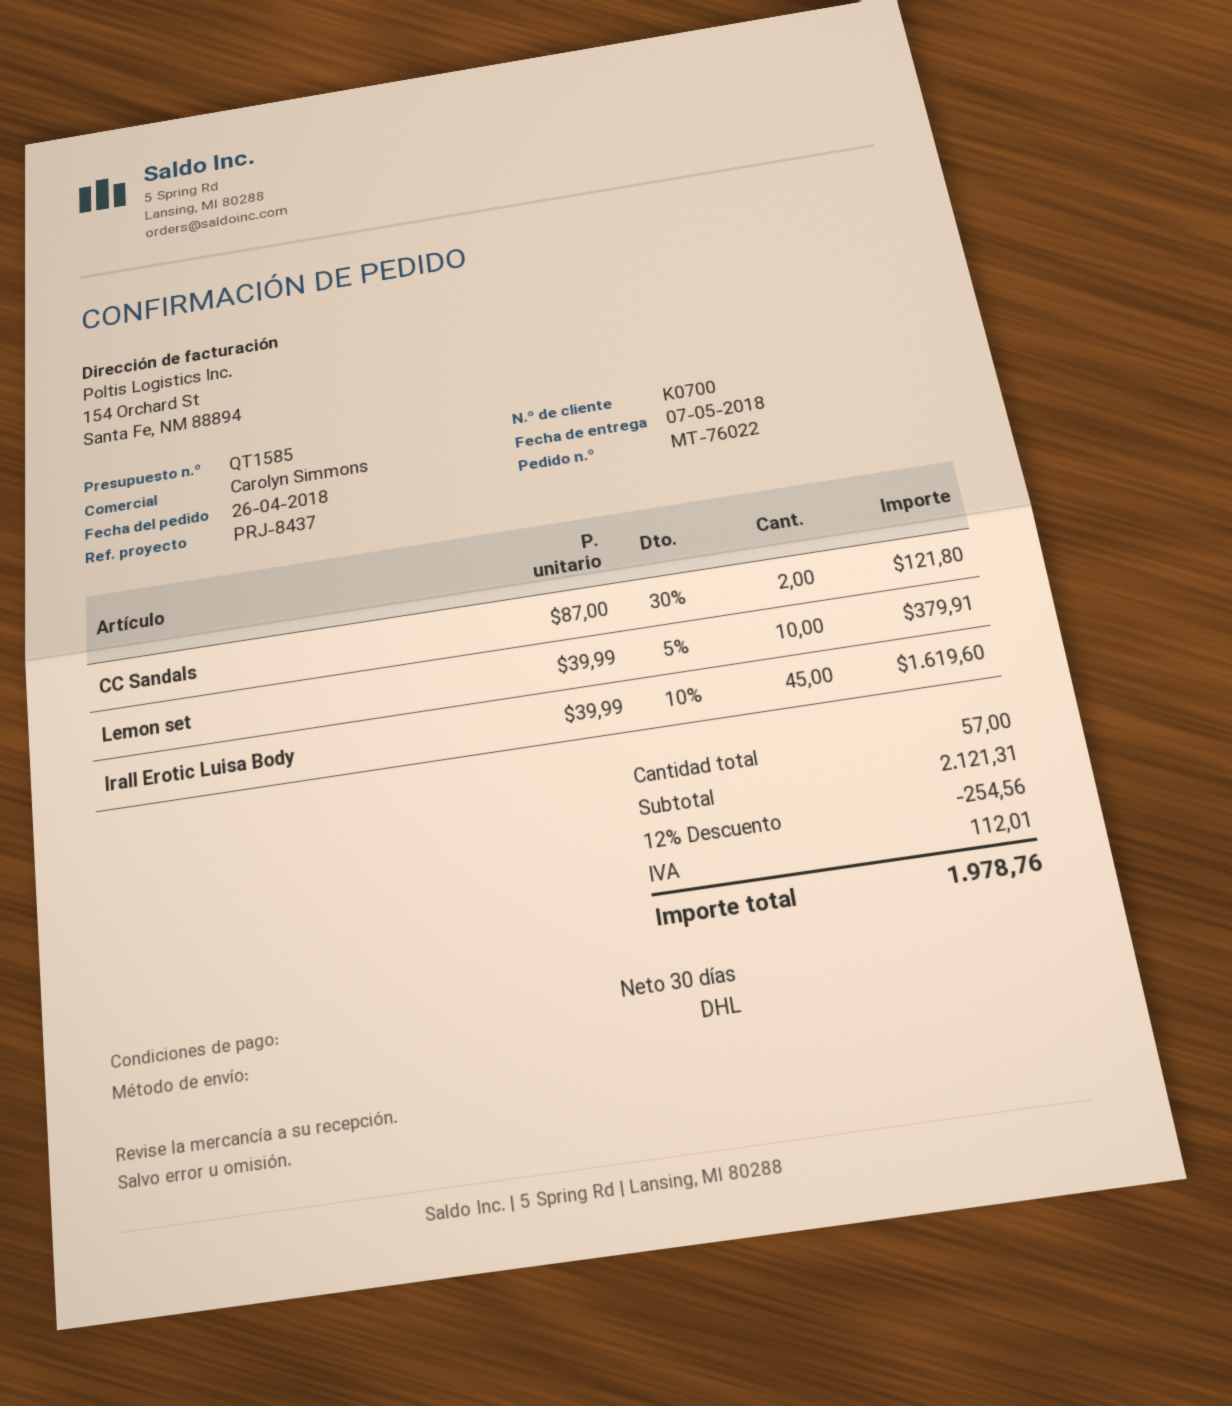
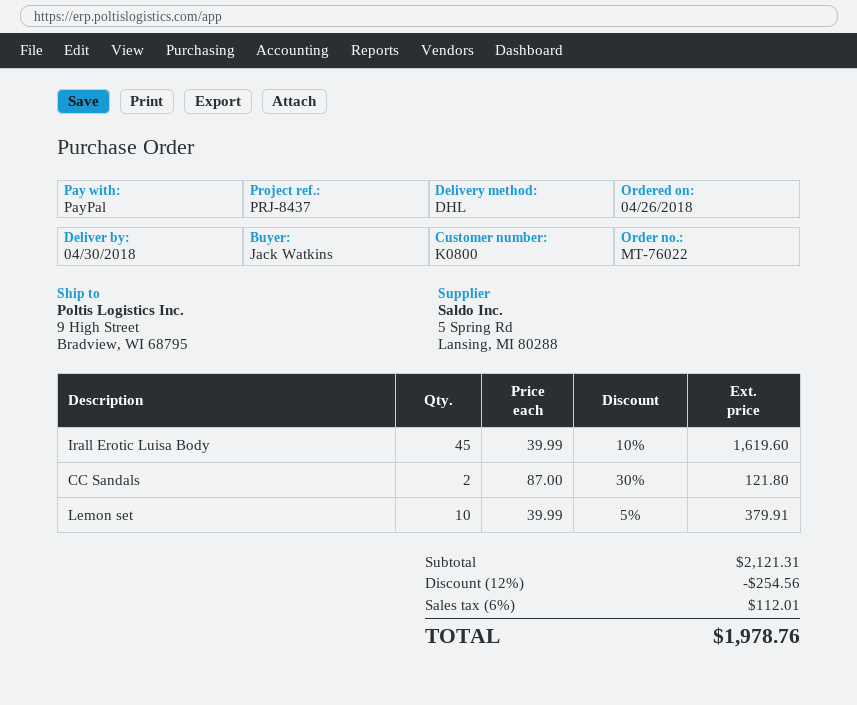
delivery date: 2018-05-07 -> 2018-04-30
customer number: K0700 -> K0800

